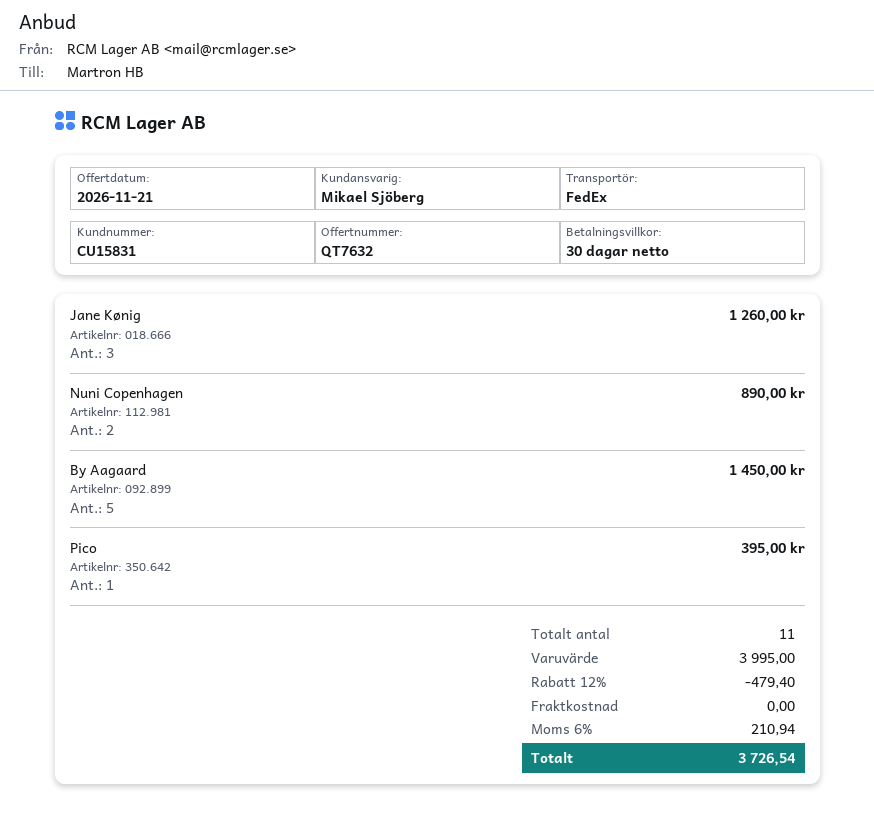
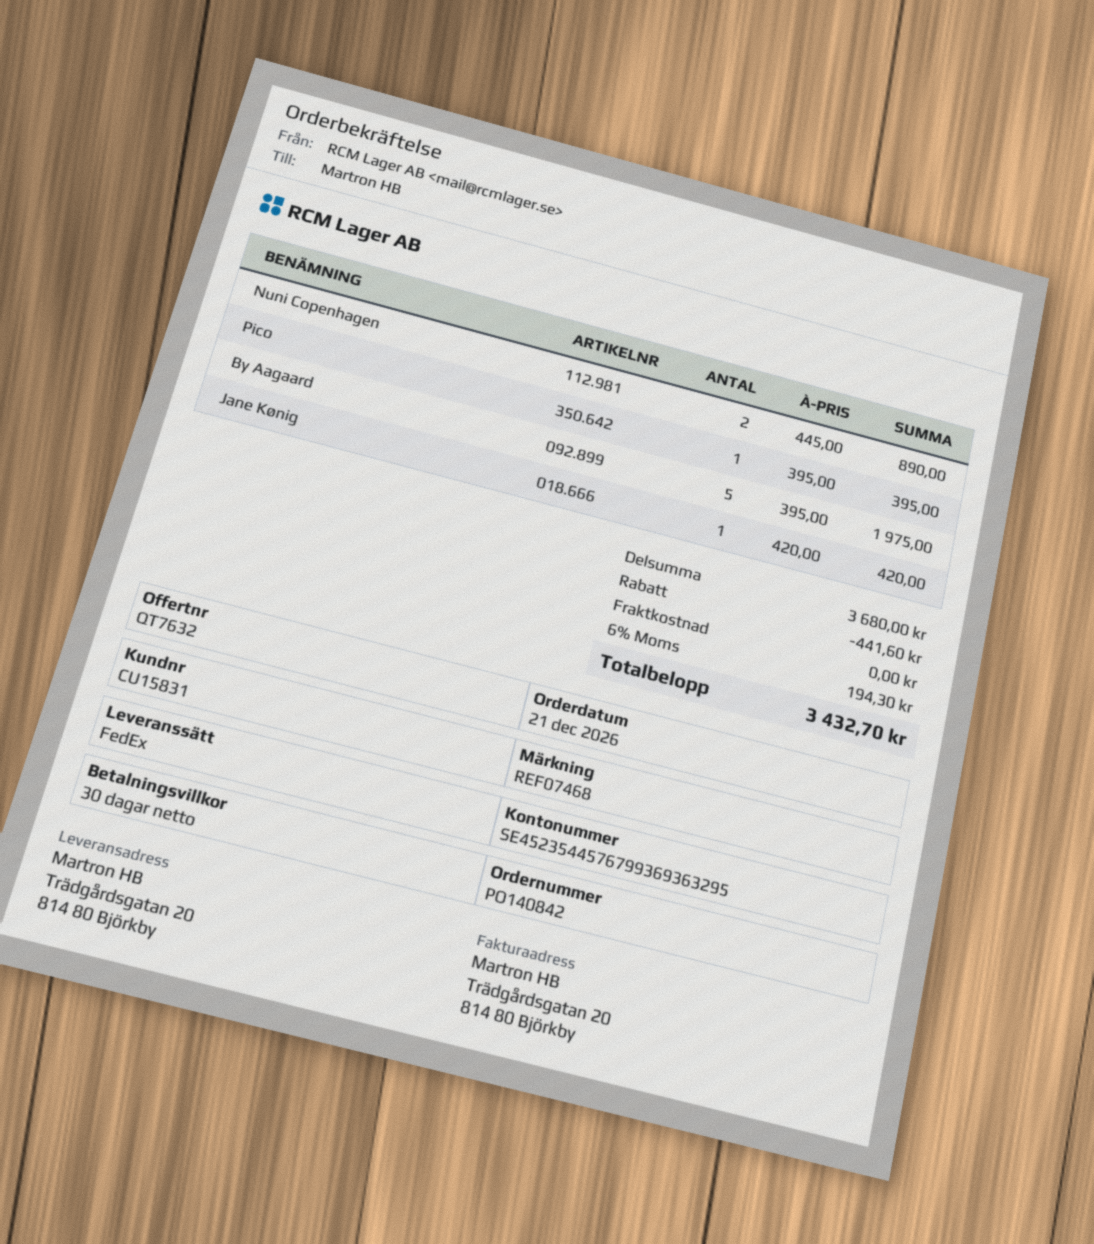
Jane Kønig: 3 for 1260.00 -> 1 for 420.00
By Aagaard: 5 for 1450.00 -> 5 for 1975.00
subtotal: 3995.00 -> 3680.00
discount: 479.40 -> 441.60
tax: 6% = 210.94 -> 6% = 194.30
total: 3726.54 -> 3432.70

